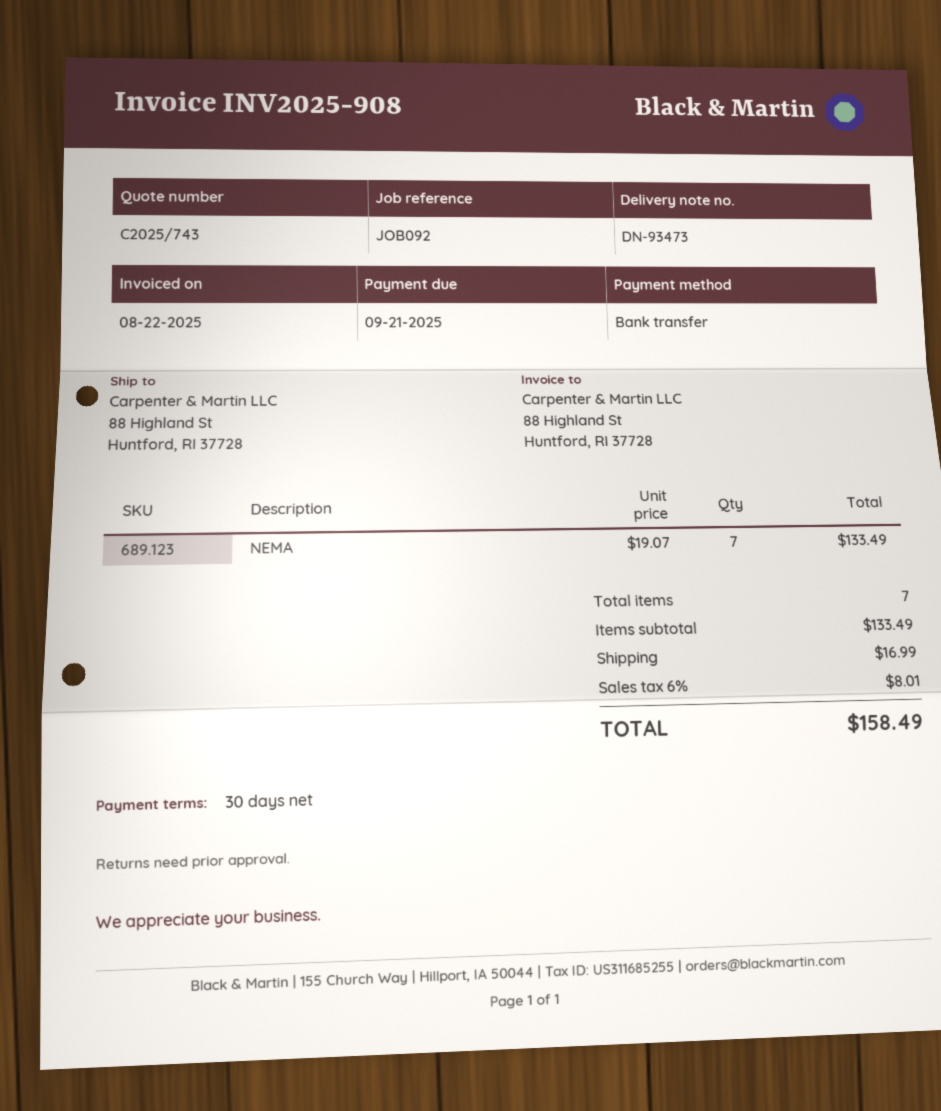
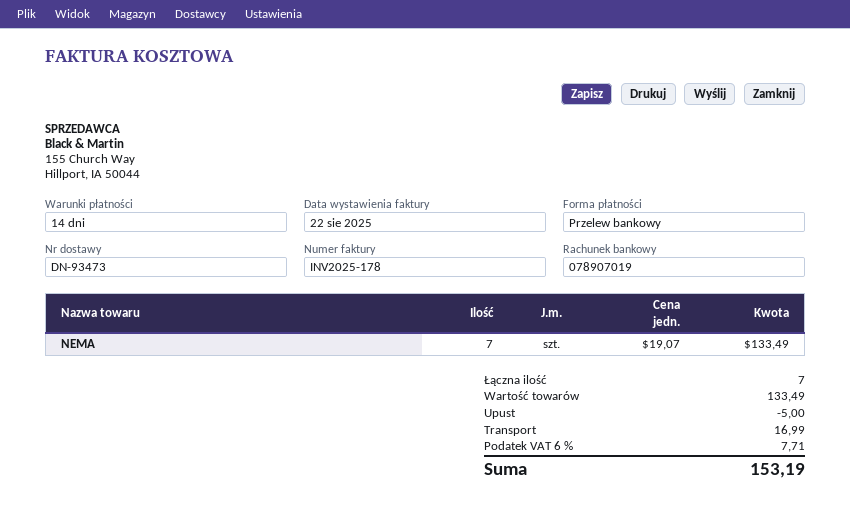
invoice number: INV2025-908 -> INV2025-178
payment terms: 30 days -> 14 days
discount: none -> 5.00
tax: 6% = 8.01 -> 6% = 7.71
total: 158.49 -> 153.19

